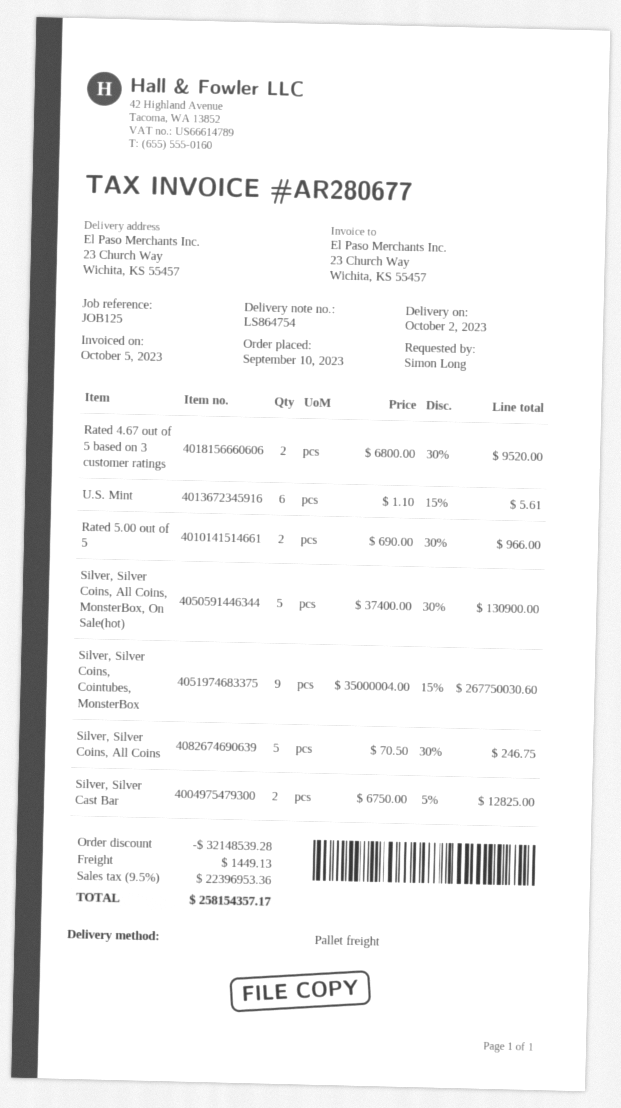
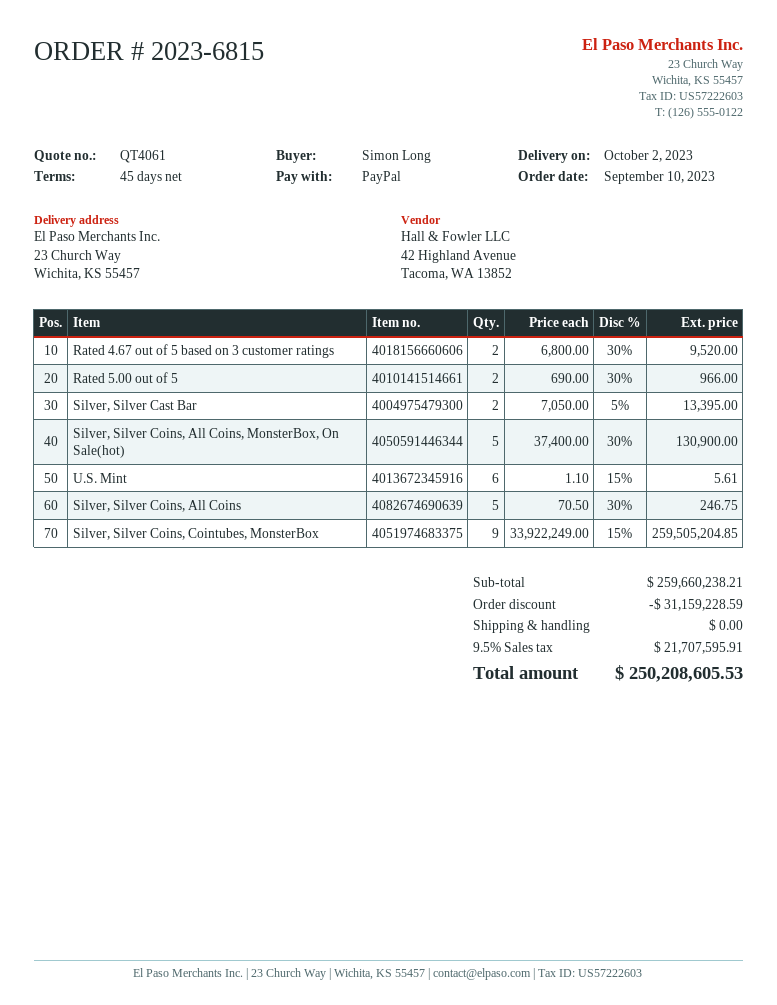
Silver, Silver Coins, Cointubes, MonsterBox: 9 x 35000004.00 - 15% = 267750030.60 -> 9 x 33922249.00 - 15% = 259505204.85
Silver, Silver Cast Bar: 2 x 6750.00 - 5% = 12825.00 -> 2 x 7050.00 - 5% = 13395.00
discount: 32148539.28 -> 31159228.59
shipping: 1449.13 -> 0.00
tax: 9.5% = 22396953.36 -> 9.5% = 21707595.91
total: 258154357.17 -> 250208605.53

